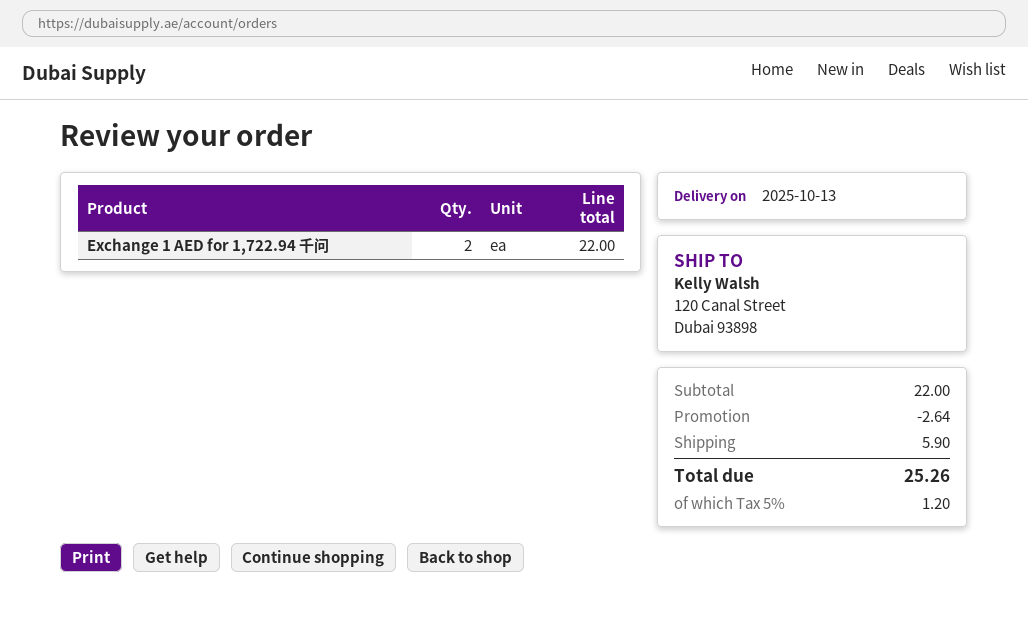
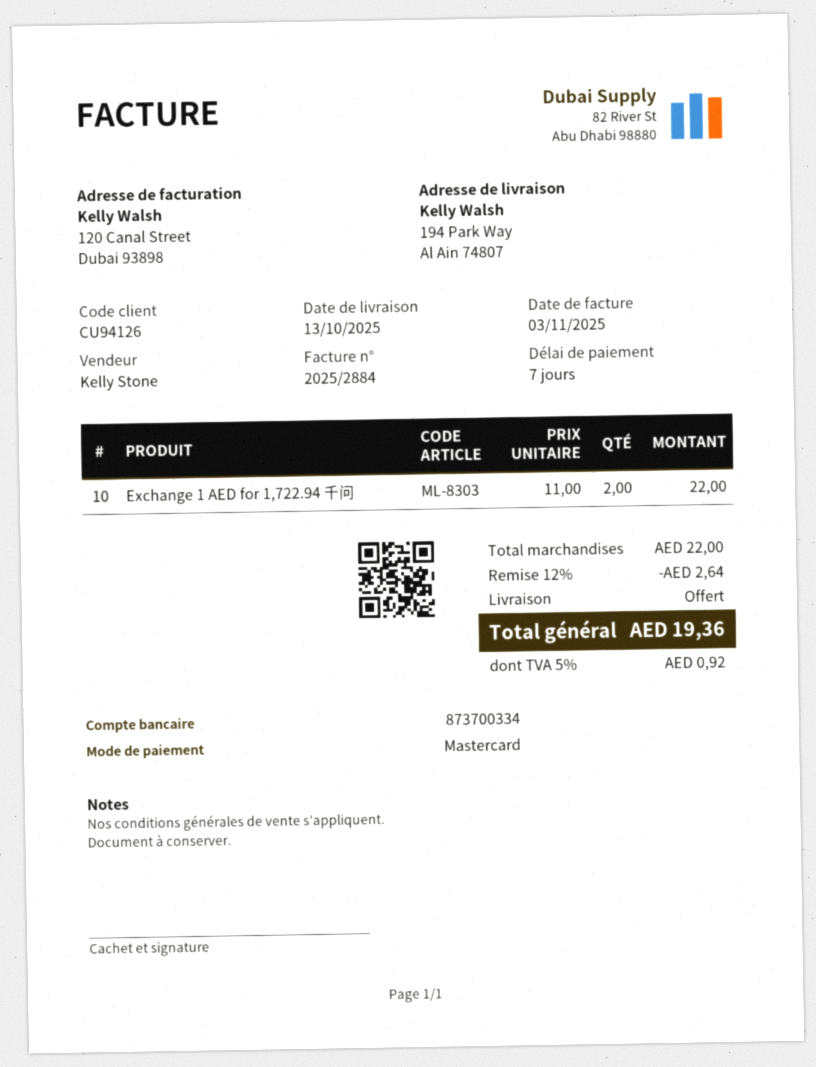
ship to: 120 Canal Street, Dubai 93898 -> 194 Park Way, Al Ain 74807
shipping: 5.90 -> 0.00
tax: 5% = 1.20 -> 5% = 0.92
total: 25.26 -> 19.36

